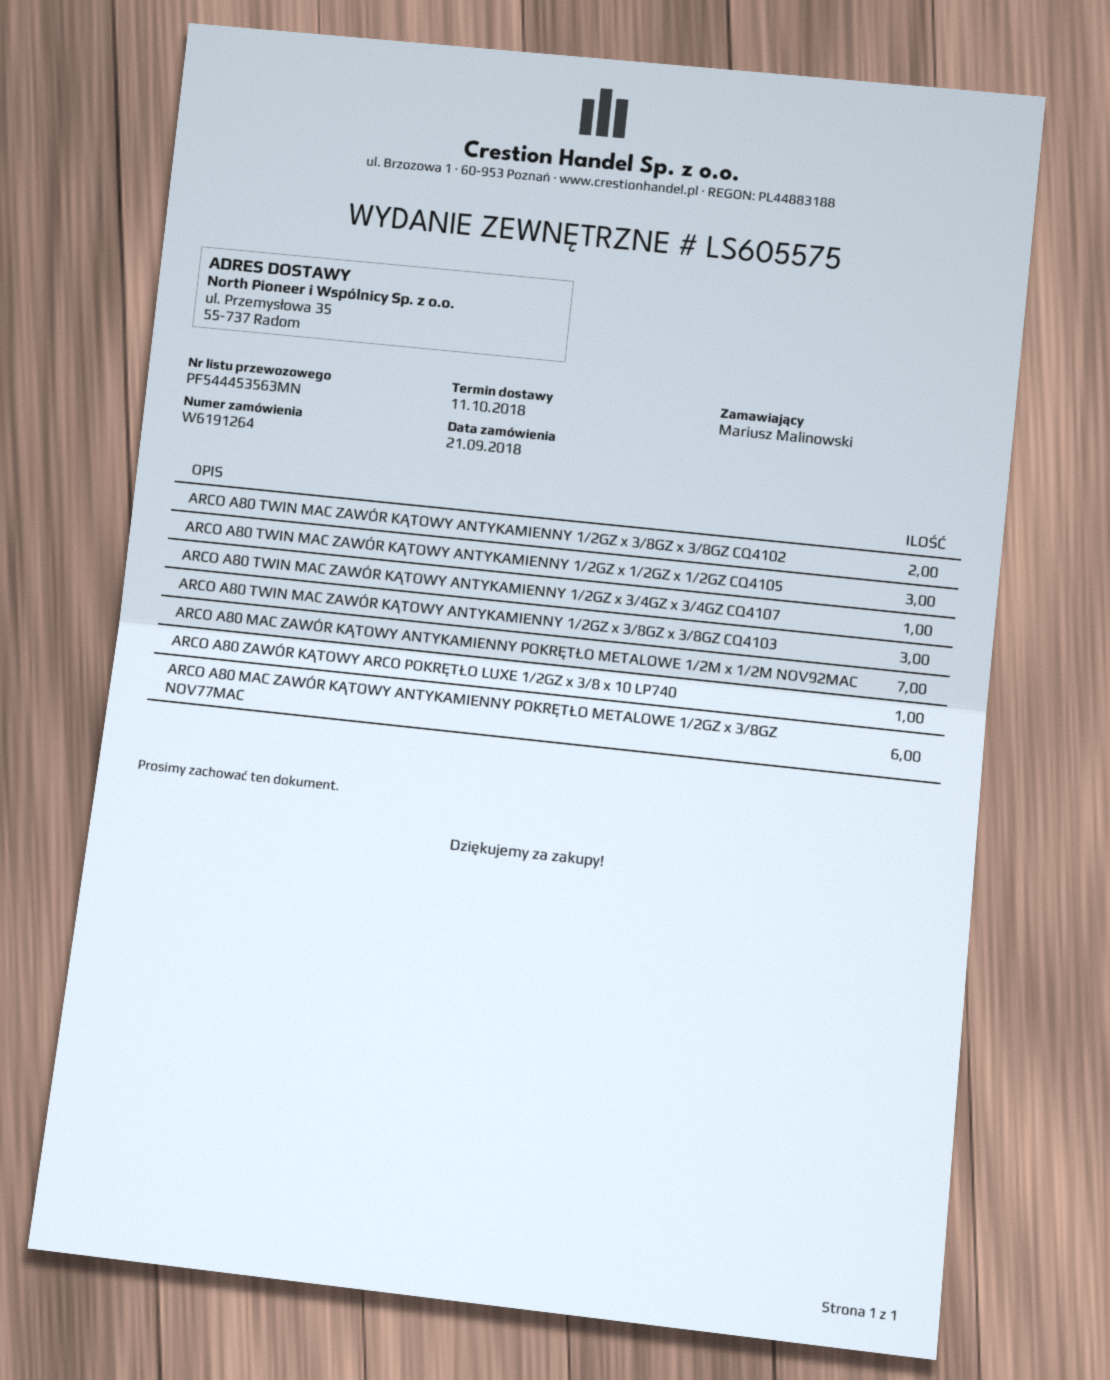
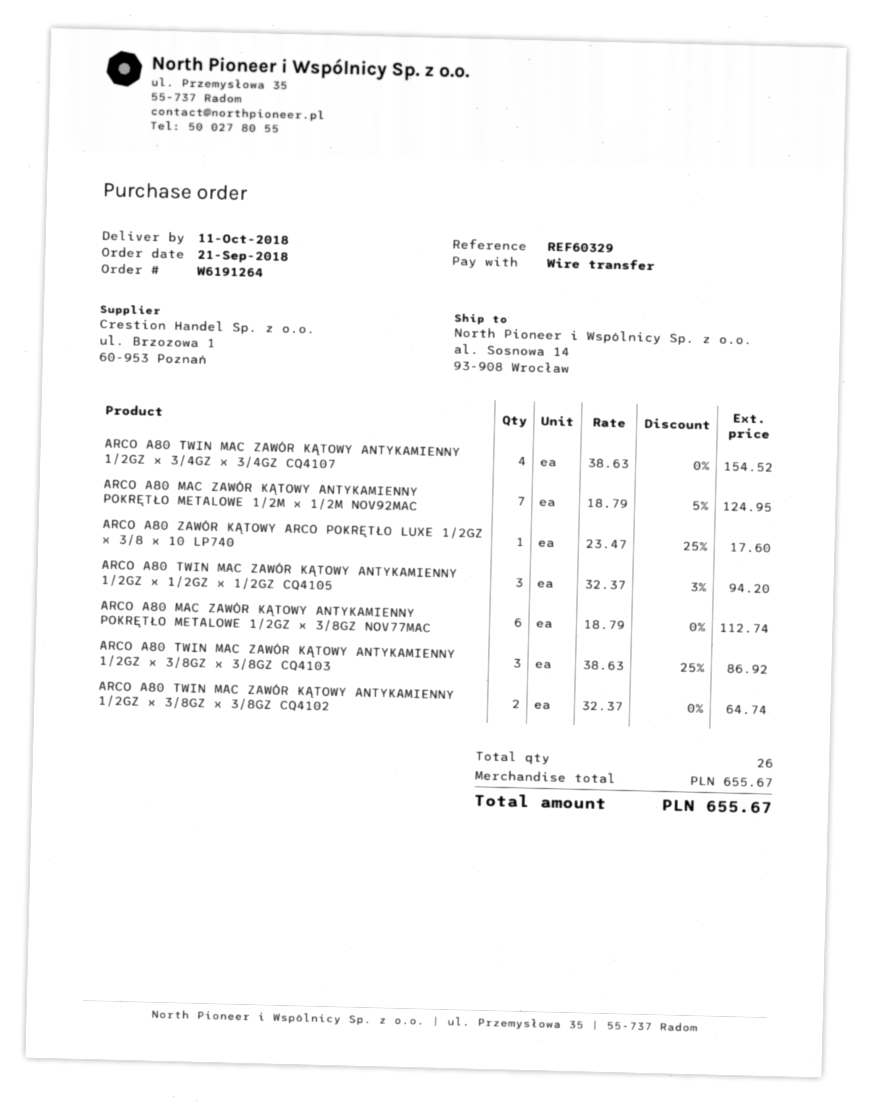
ship to: ul. Przemysłowa 35, 55-737 Radom -> al. Sosnowa 14, 93-908 Wrocław
ARCO A80 TWIN MAC ZAWÓR KĄTOWY ANTYKAMIENNY 1/2GZ x 3/4GZ x 3/4GZ CQ4107: 1 -> 4

